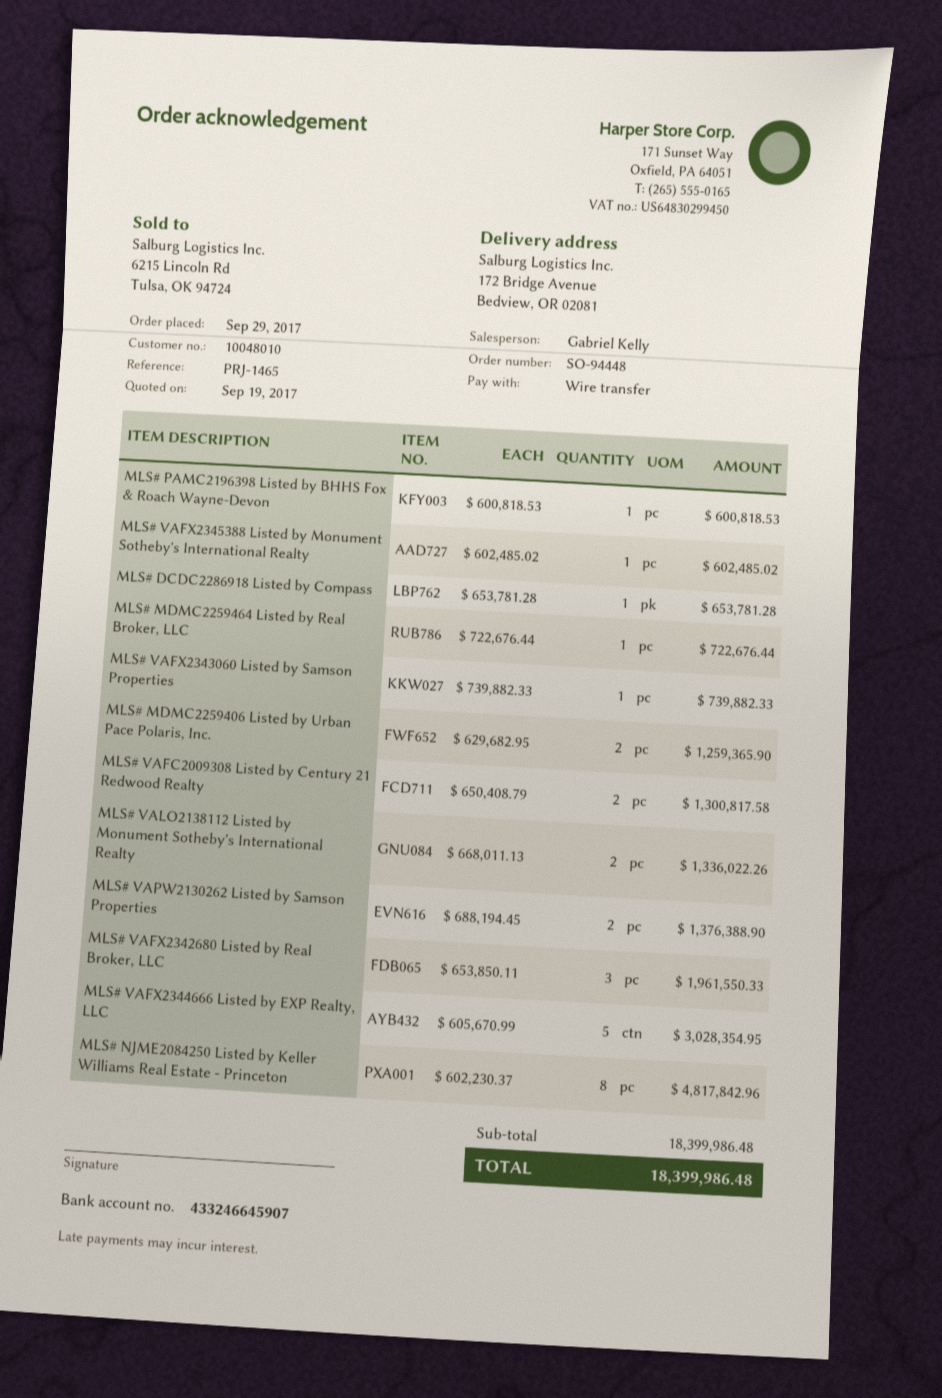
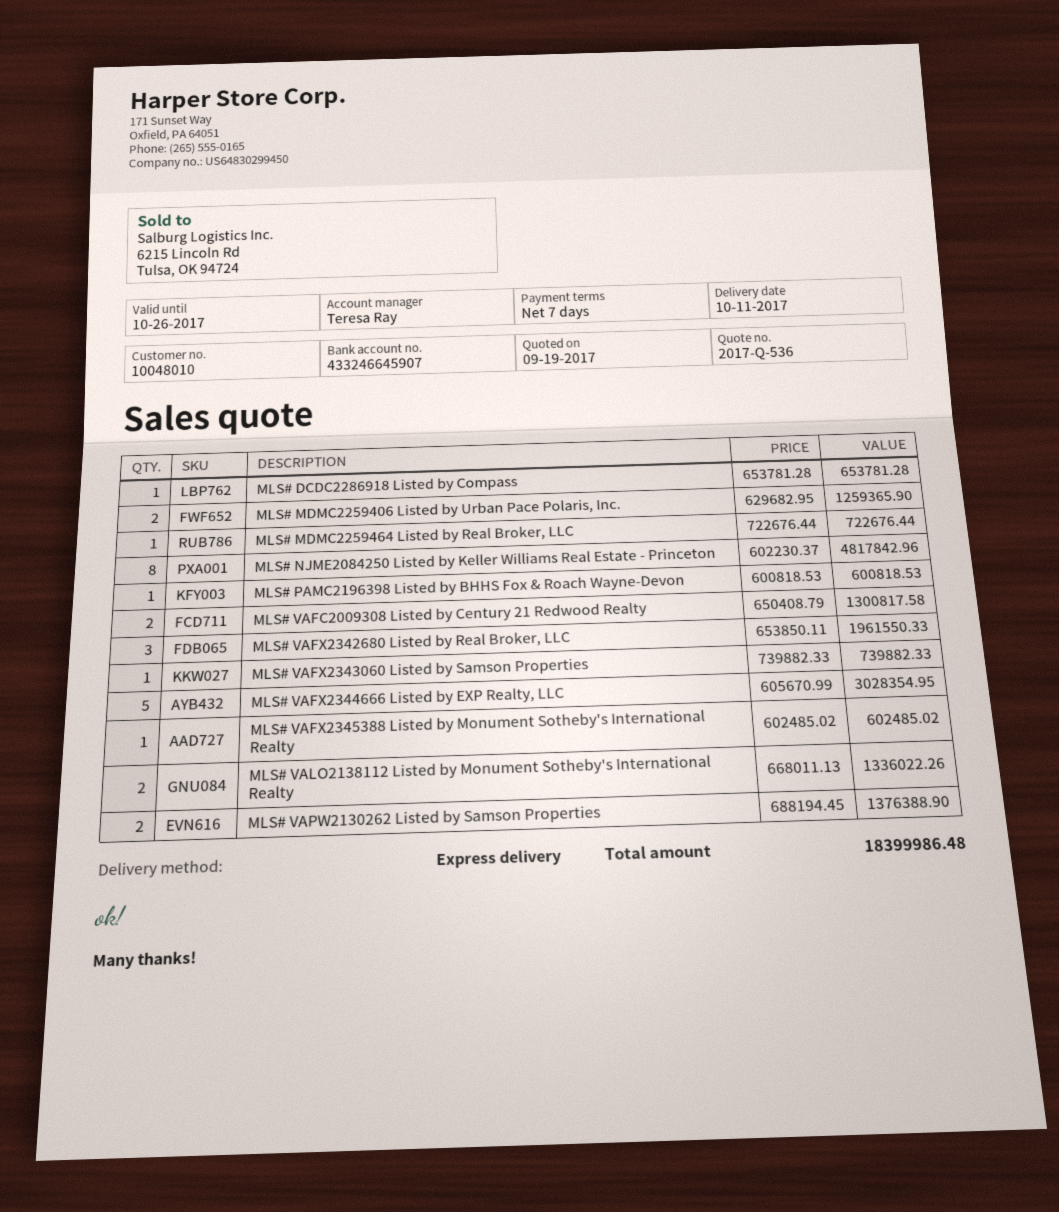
sales rep: Gabriel Kelly -> Teresa Ray

